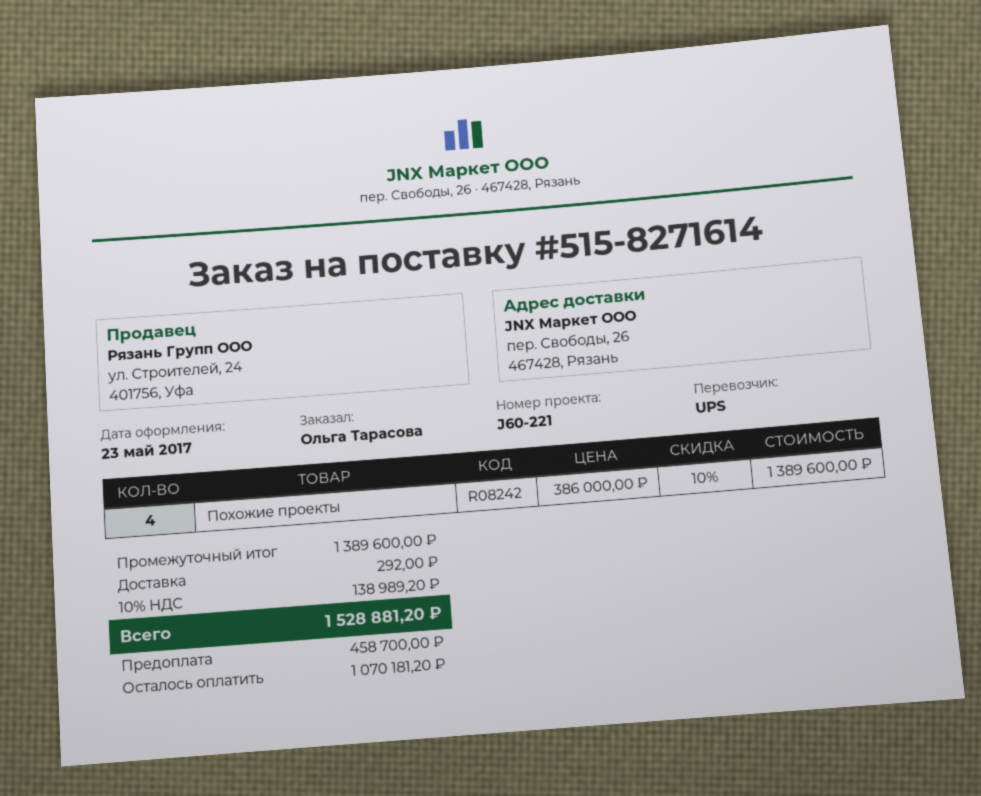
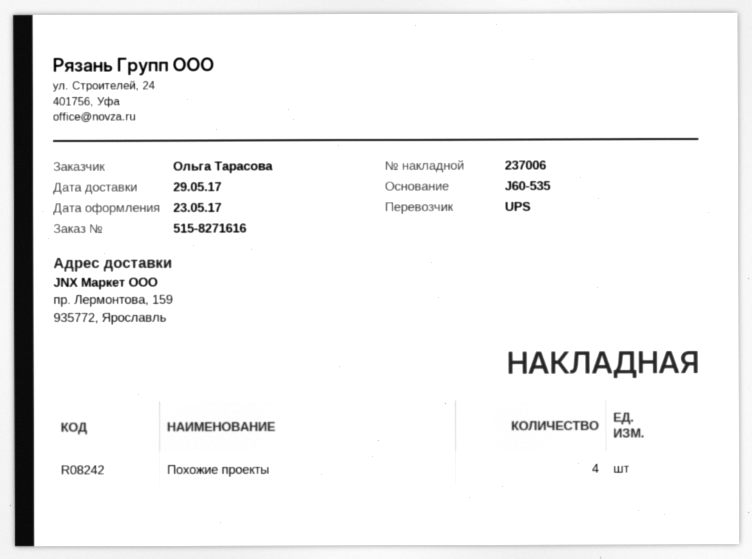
order number: 515-8271614 -> 515-8271616
reference: J60-221 -> J60-535
ship to: пер. Свободы, 26, 467428, Рязань -> пр. Лермонтова, 159, 935772, Ярославль

